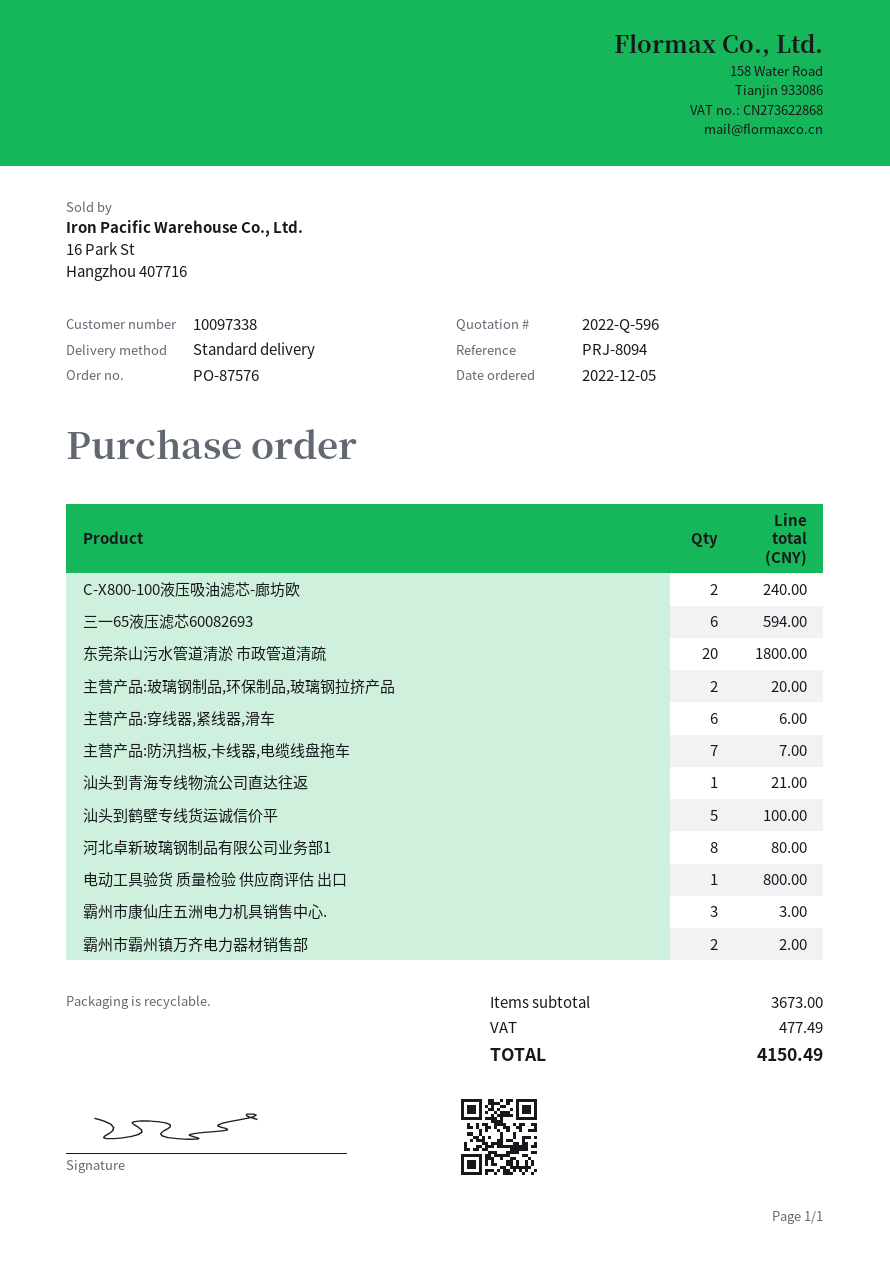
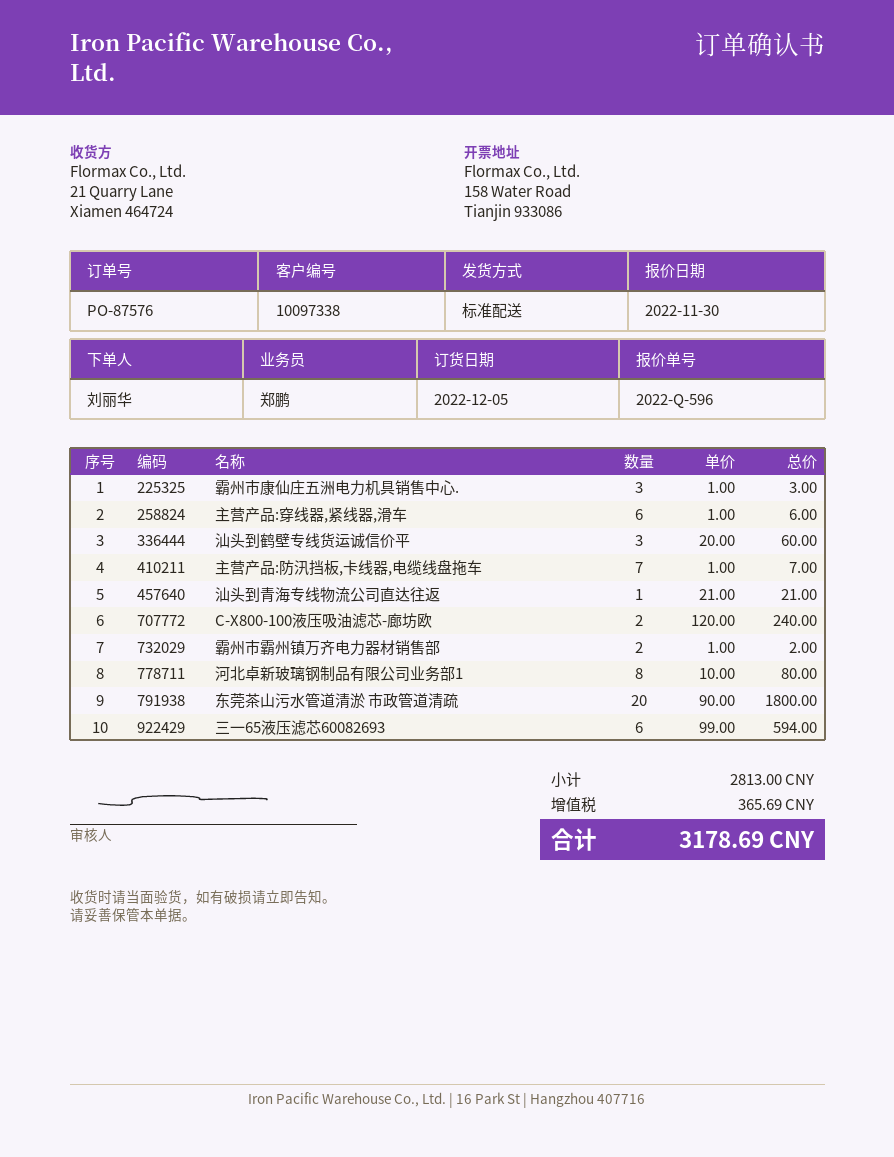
主营产品:玻璃钢制品,环保制品,玻璃钢拉挤产品: 2 for 20.00 -> none
汕头到鹤壁专线货运诚信价平: 5 for 100.00 -> 3 for 60.00
电动工具验货 质量检验 供应商评估 出口: 1 for 800.00 -> none
subtotal: 3673.00 -> 2813.00
tax: 477.49 -> 365.69
total: 4150.49 -> 3178.69

